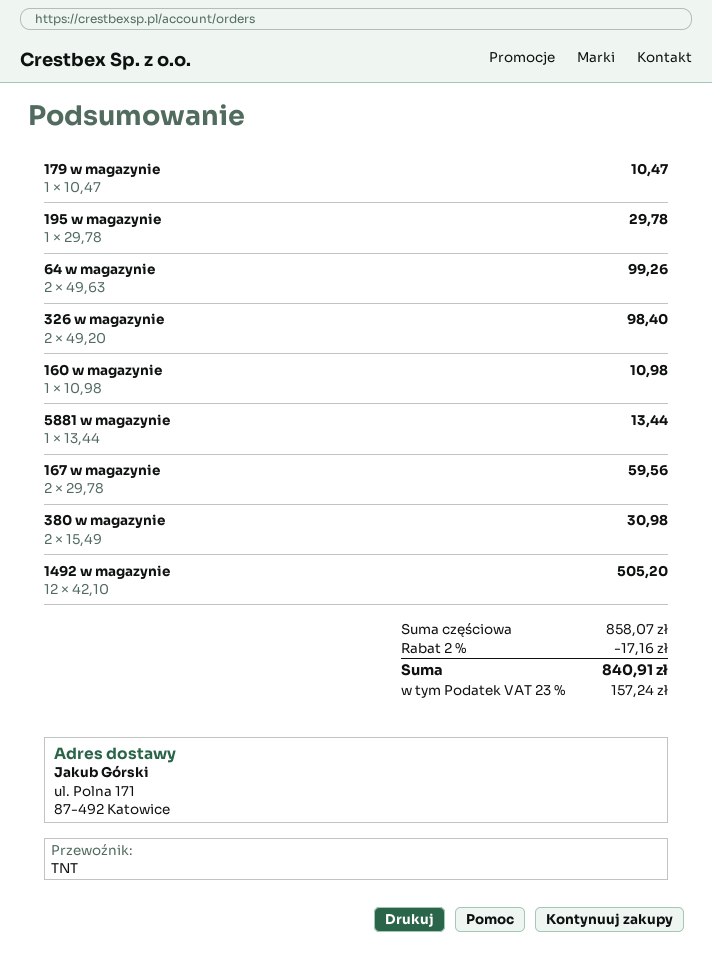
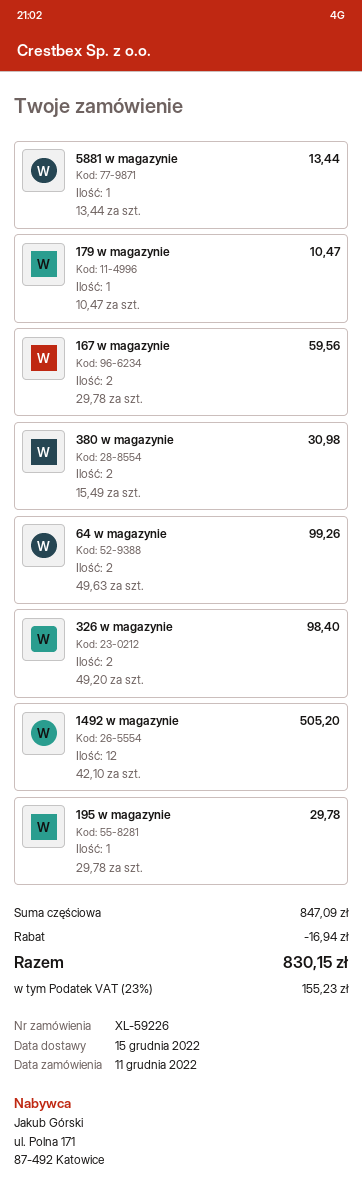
160 w magazynie: 1 x 10.98 = 10.98 -> none
subtotal: 858.07 -> 847.09
discount: 17.16 -> 16.94
tax: 23% = 157.24 -> 23% = 155.23
total: 840.91 -> 830.15

